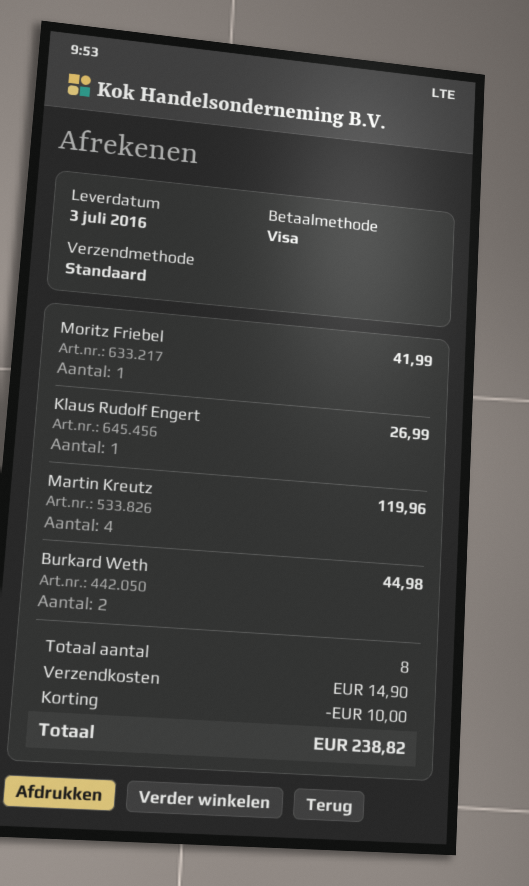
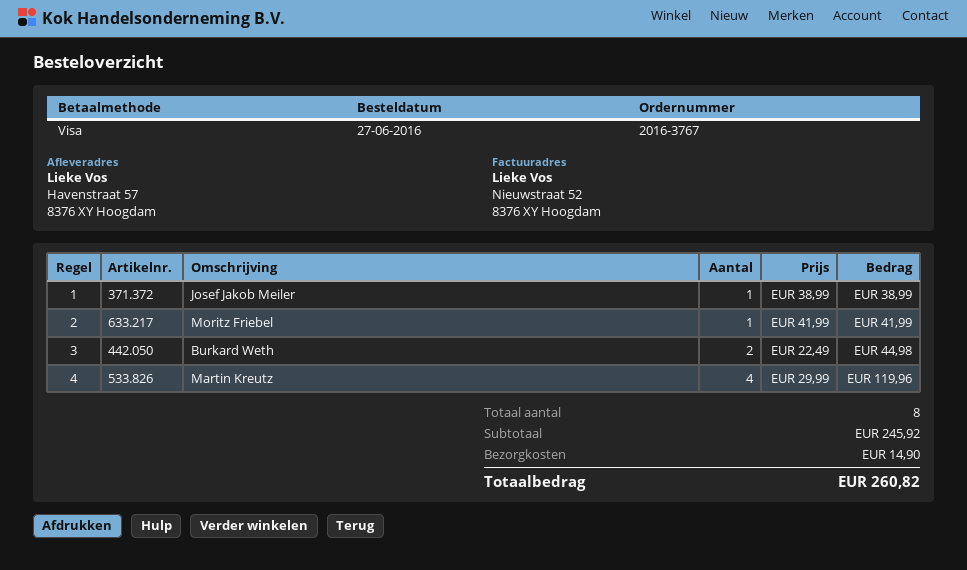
Klaus Rudolf Engert: 1 for 26.99 -> none
Josef Jakob Meiler: none -> 1 for 38.99
discount: 10.00 -> none
total: 238.82 -> 260.82

